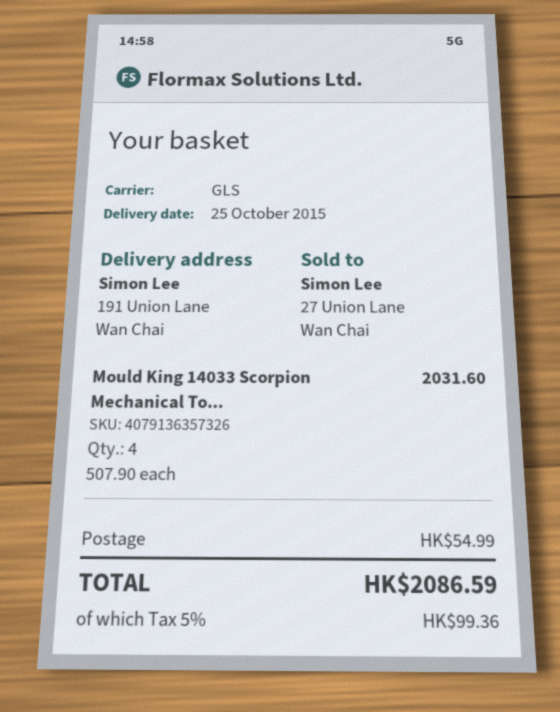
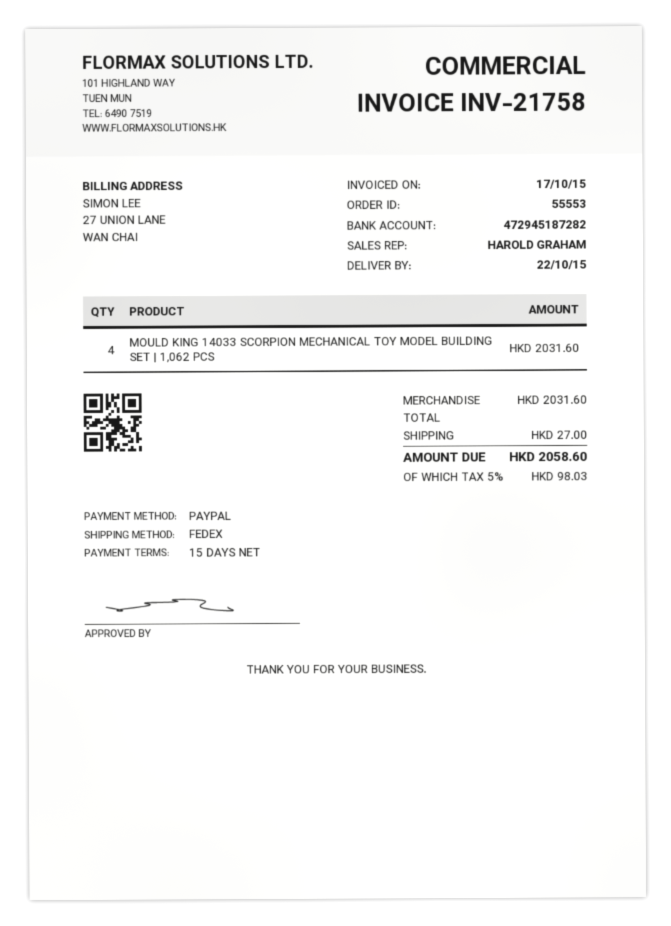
delivery date: 2015-10-25 -> 2015-10-22
shipping method: GLS -> FedEx
shipping: 54.99 -> 27.00
tax: 5% = 99.36 -> 5% = 98.03
total: 2086.59 -> 2058.60

